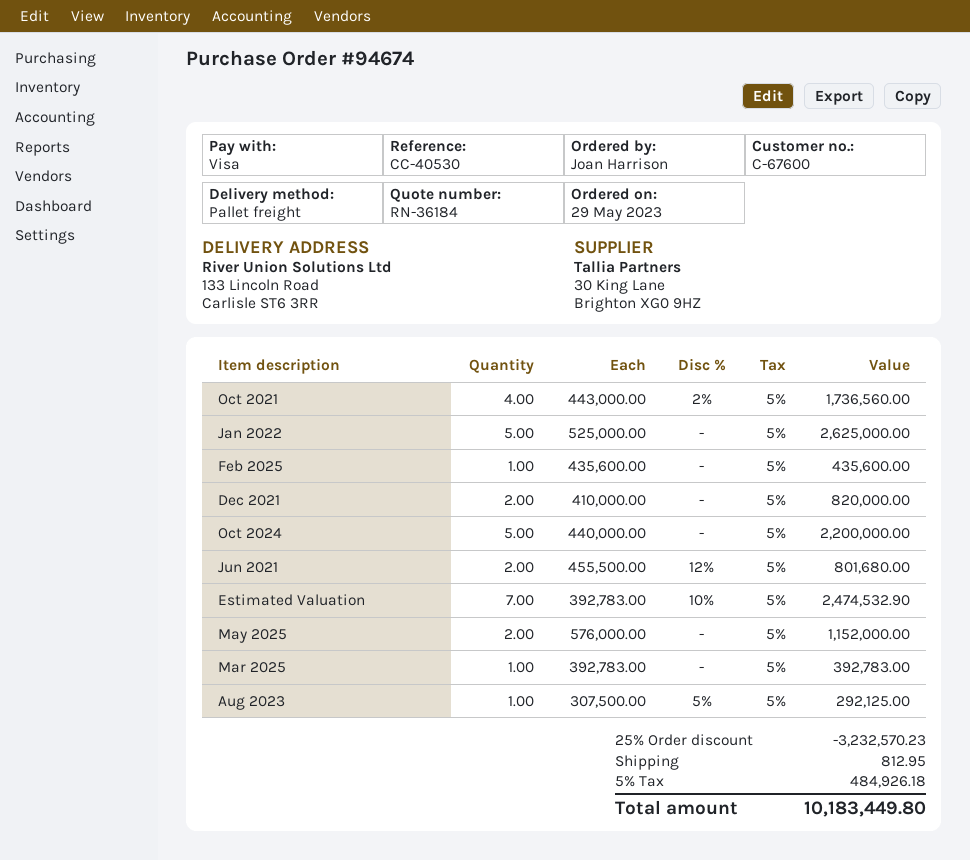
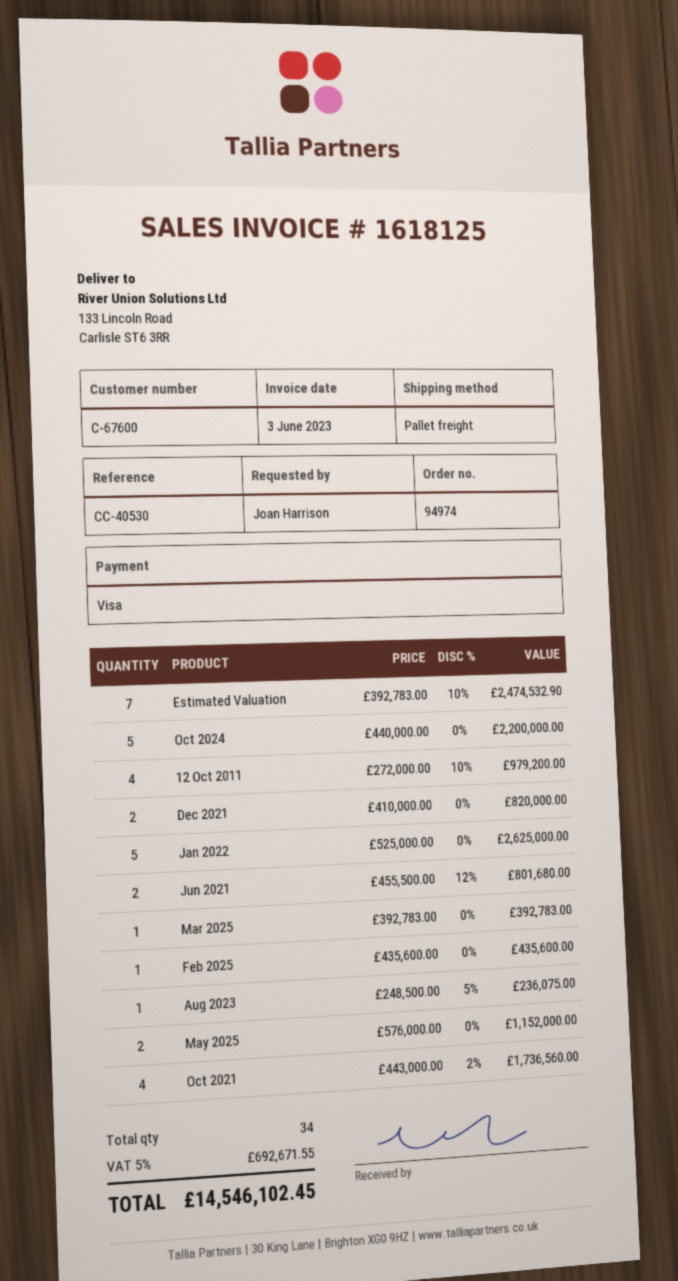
order number: 94674 -> 94974
Aug 2023: 1 x 307500.00 - 5% = 292125.00 -> 1 x 248500.00 - 5% = 236075.00
12 Oct 2011: none -> 4 x 272000.00 - 10% = 979200.00
discount: 25% = 3232570.23 -> none
shipping: 812.95 -> none
tax: 5% = 484926.18 -> 5% = 692671.55
total: 10183449.80 -> 14546102.45

